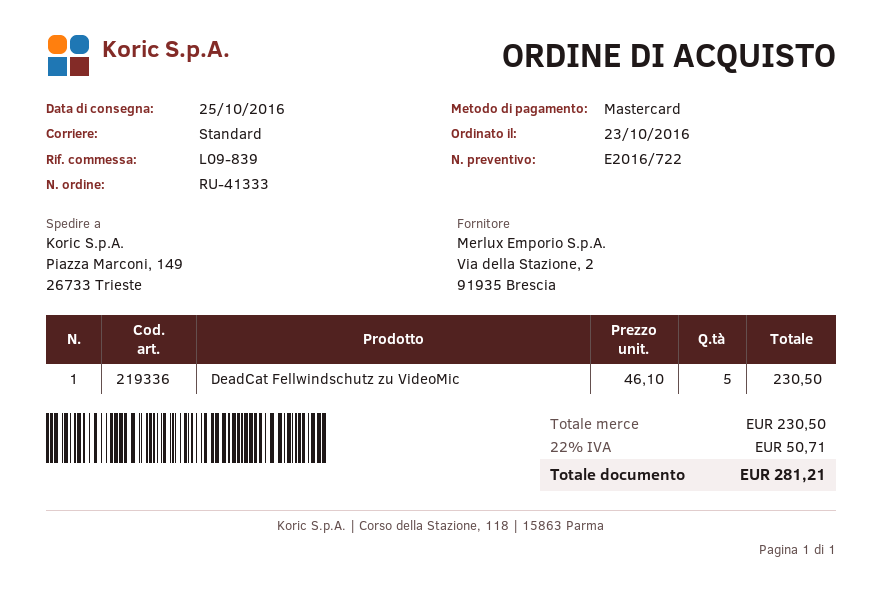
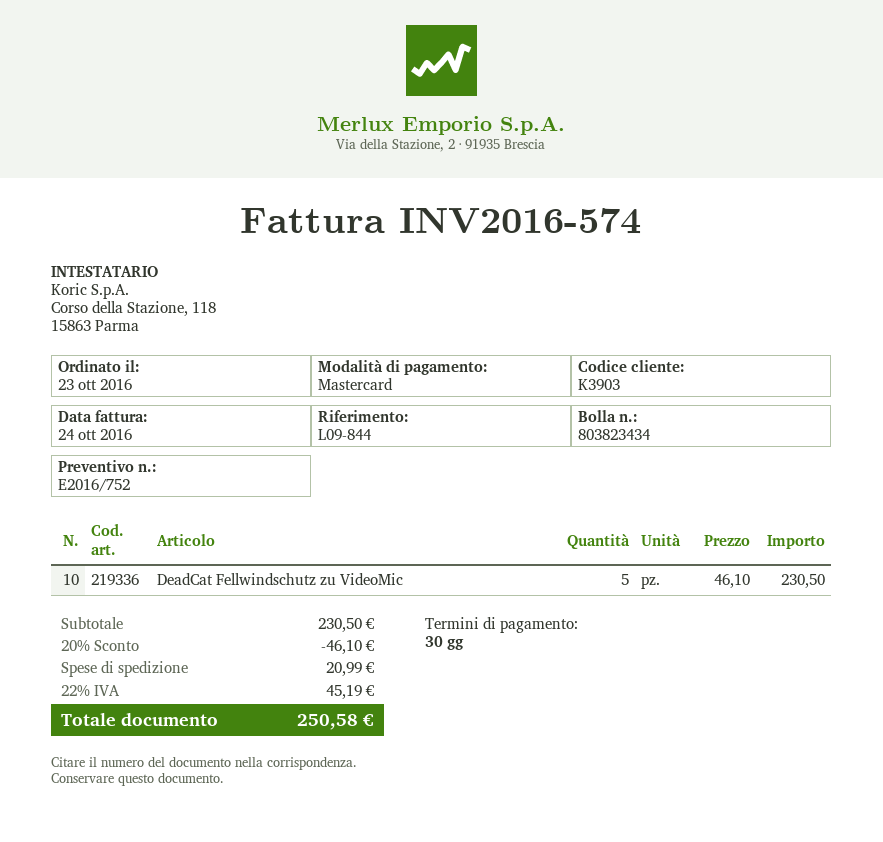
quote number: E2016/722 -> E2016/752
reference: L09-839 -> L09-844
discount: none -> 20% = 46.10
shipping: none -> 20.99
tax: 22% = 50.71 -> 22% = 45.19
total: 281.21 -> 250.58

